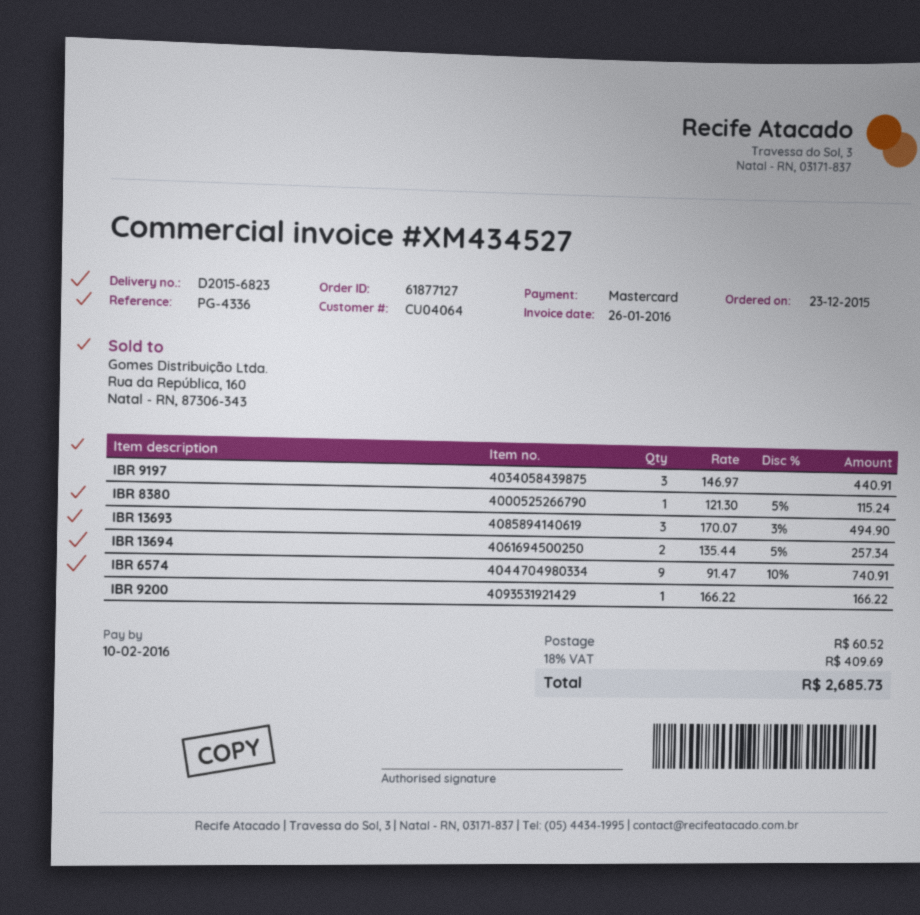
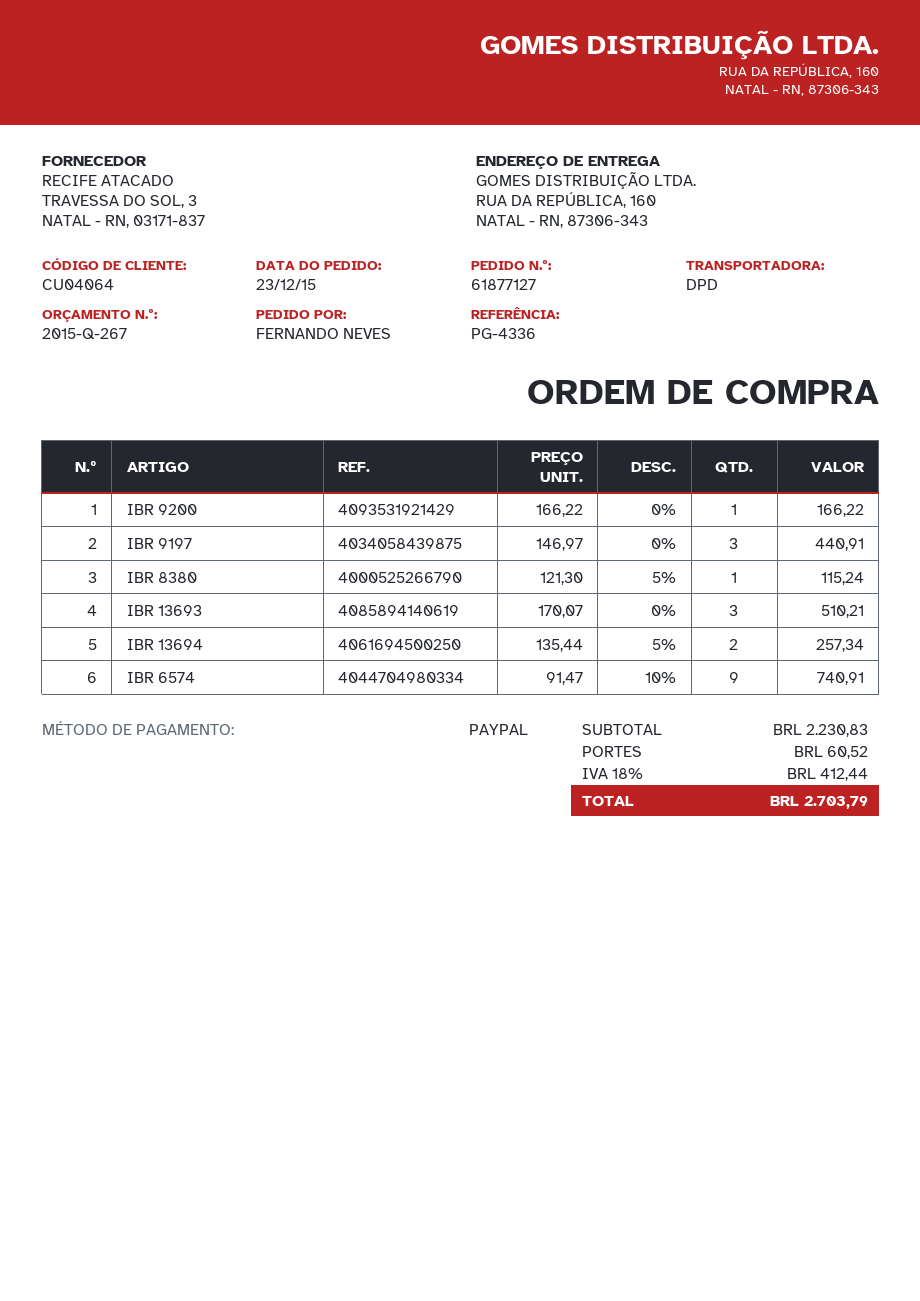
payment method: Mastercard -> PayPal
IBR 13693: 3 x 170.07 - 3% = 494.90 -> 3 x 170.07 = 510.21
tax: 18% = 409.69 -> 18% = 412.44
total: 2685.73 -> 2703.79

